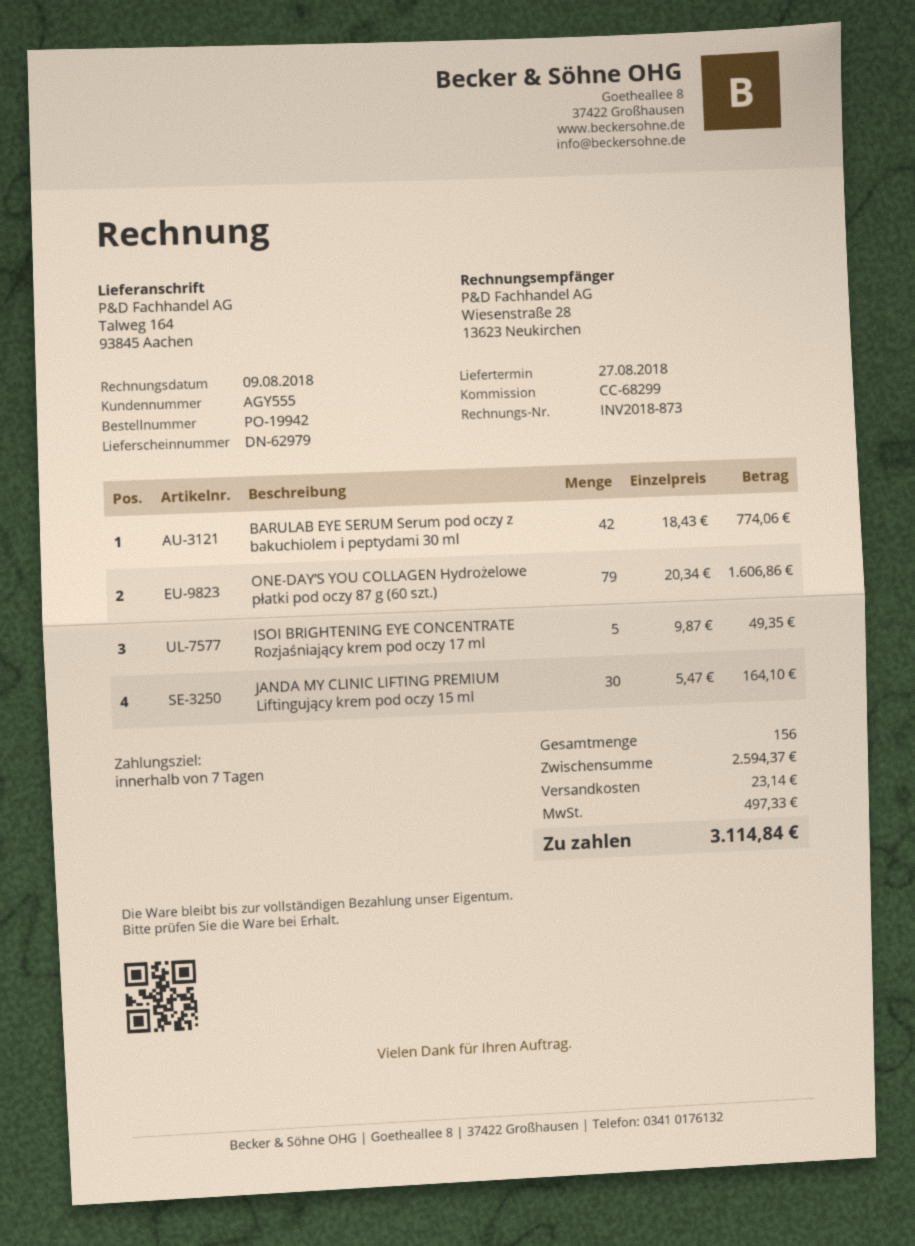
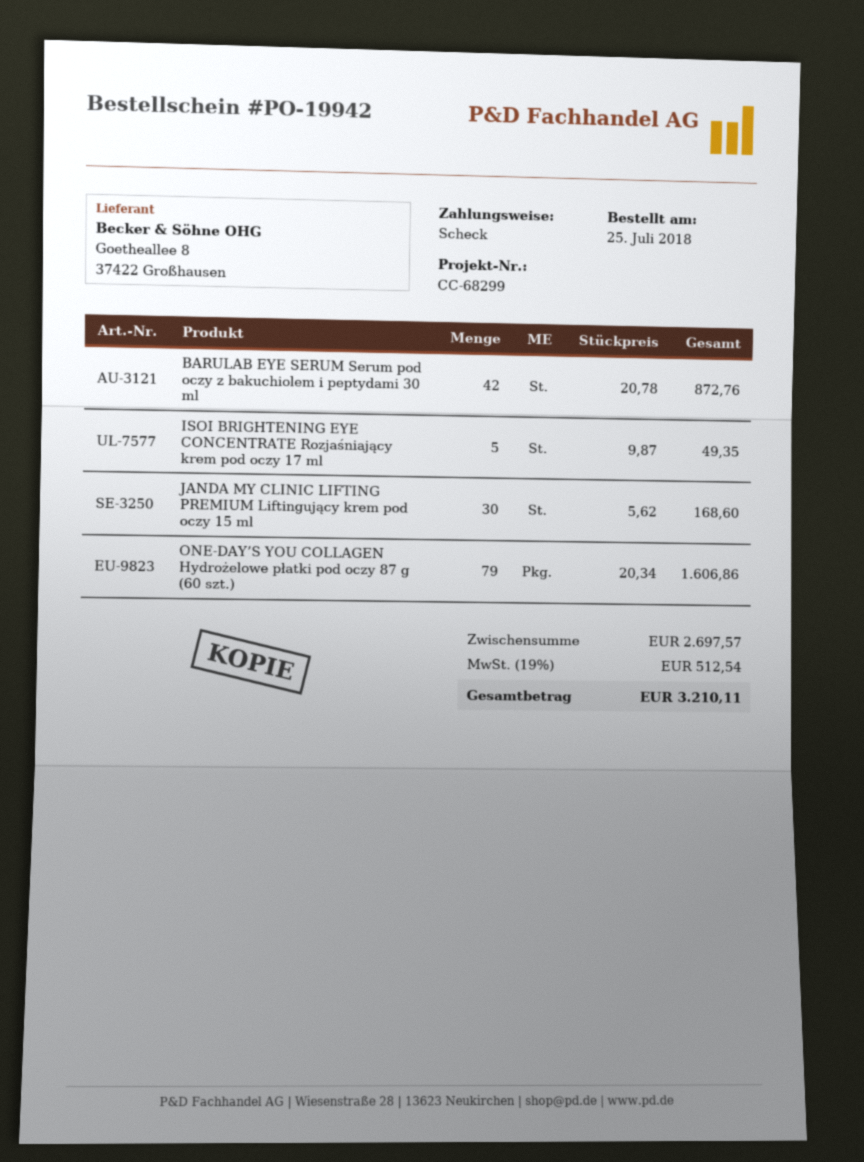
BARULAB EYE SERUM Serum pod oczy z bakuchiolem i peptydami 30 ml: 42 x 18.43 = 774.06 -> 42 x 20.78 = 872.76
JANDA MY CLINIC LIFTING PREMIUM Liftingujący krem pod oczy 15 ml: 30 x 5.47 = 164.10 -> 30 x 5.62 = 168.60
subtotal: 2594.37 -> 2697.57
shipping: 23.14 -> none
tax: 497.33 -> 512.54
total: 3114.84 -> 3210.11

